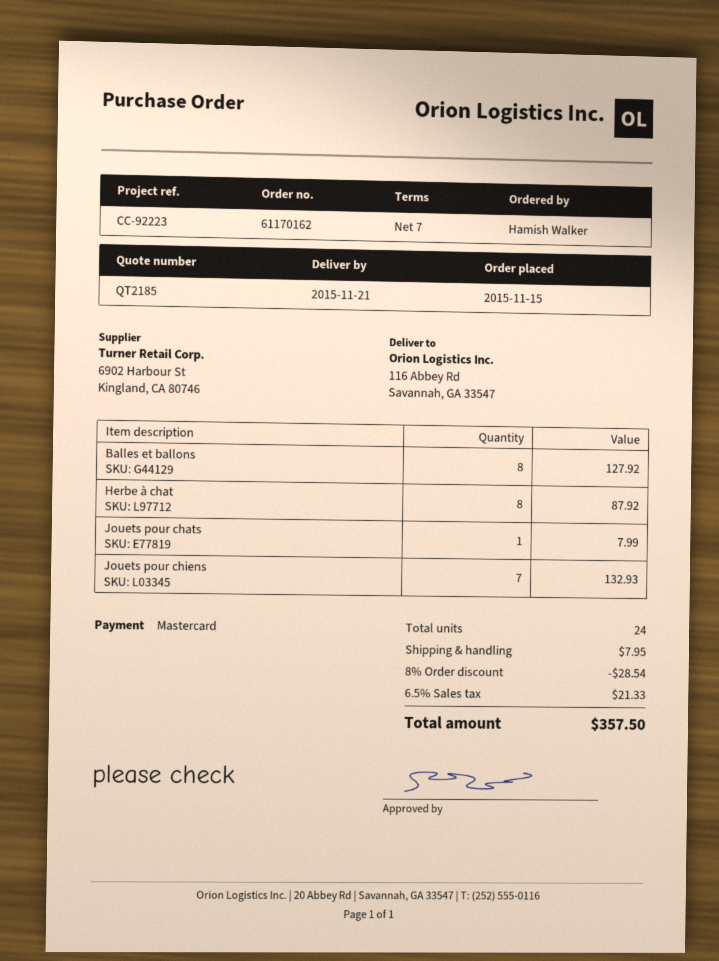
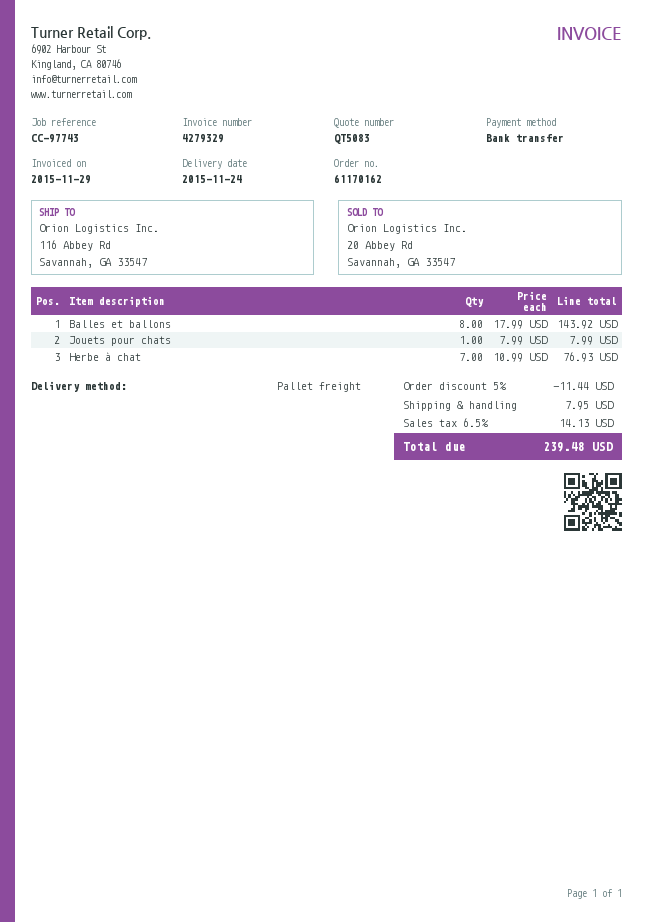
quote number: QT2185 -> QT5083
delivery date: 2015-11-21 -> 2015-11-24
reference: CC-92223 -> CC-97743
payment method: Mastercard -> bank transfer
Balles et ballons: 8 for 127.92 -> 8 for 143.92
Herbe à chat: 8 for 87.92 -> 7 for 76.93
Jouets pour chiens: 7 for 132.93 -> none
discount: 8% = 28.54 -> 5% = 11.44
tax: 6.5% = 21.33 -> 6.5% = 14.13
total: 357.50 -> 239.48

